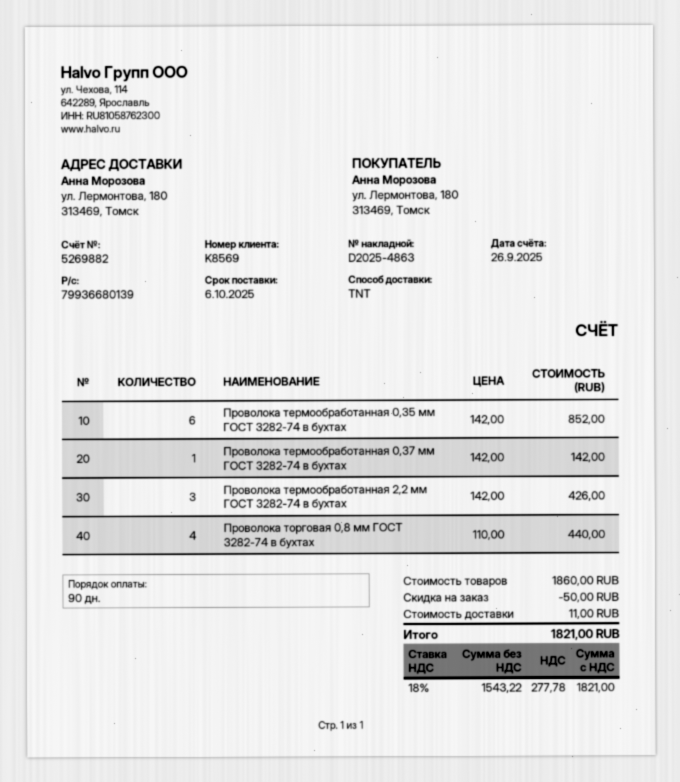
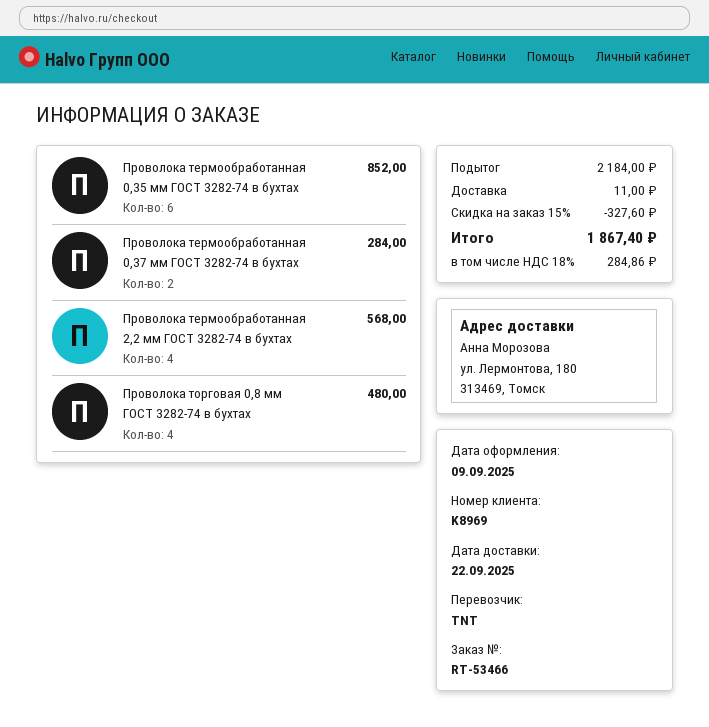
delivery date: 2025-10-06 -> 2025-09-22
customer number: K8569 -> K8969
Проволока термообработанная 0,37 мм ГОСТ 3282-74 в бухтах: 1 for 142.00 -> 2 for 284.00
Проволока термообработанная 2,2 мм ГОСТ 3282-74 в бухтах: 3 for 426.00 -> 4 for 568.00
Проволока торговая 0,8 мм ГОСТ 3282-74 в бухтах: 4 for 440.00 -> 4 for 480.00
subtotal: 1860.00 -> 2184.00
discount: 50.00 -> 327.60
tax: 18% = 277.78 -> 18% = 284.86
total: 1821.00 -> 1867.40

